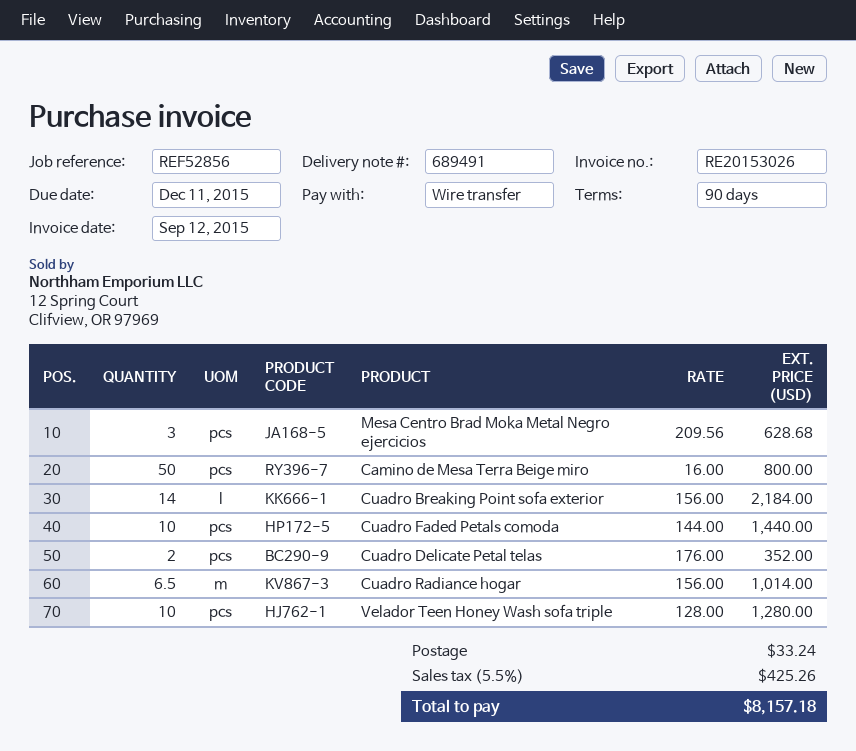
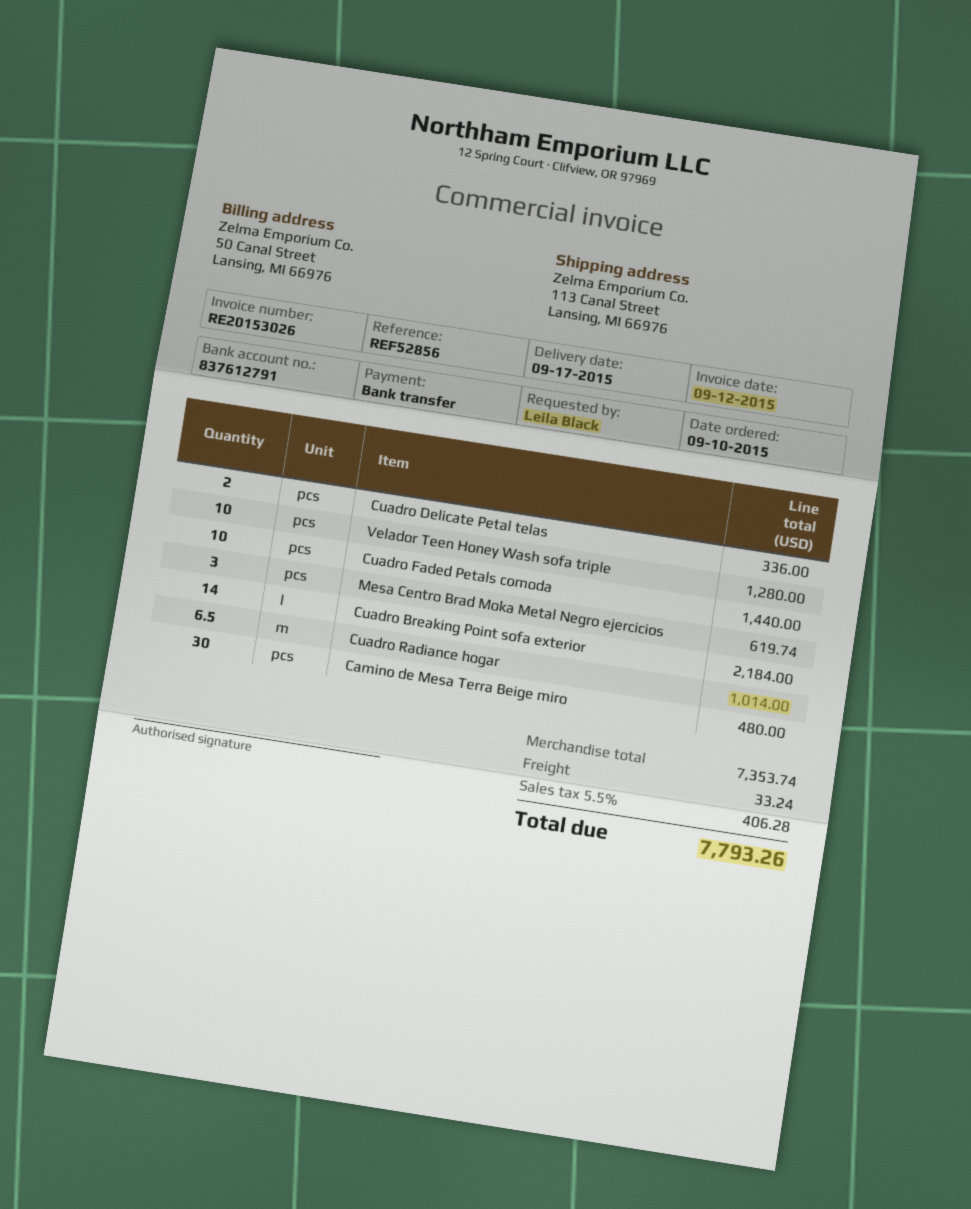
Mesa Centro Brad Moka Metal Negro ejercicios: 3 for 628.68 -> 3 for 619.74
Camino de Mesa Terra Beige miro: 50 for 800.00 -> 30 for 480.00
Cuadro Delicate Petal telas: 2 for 352.00 -> 2 for 336.00
tax: 5.5% = 425.26 -> 5.5% = 406.28
total: 8157.18 -> 7793.26

